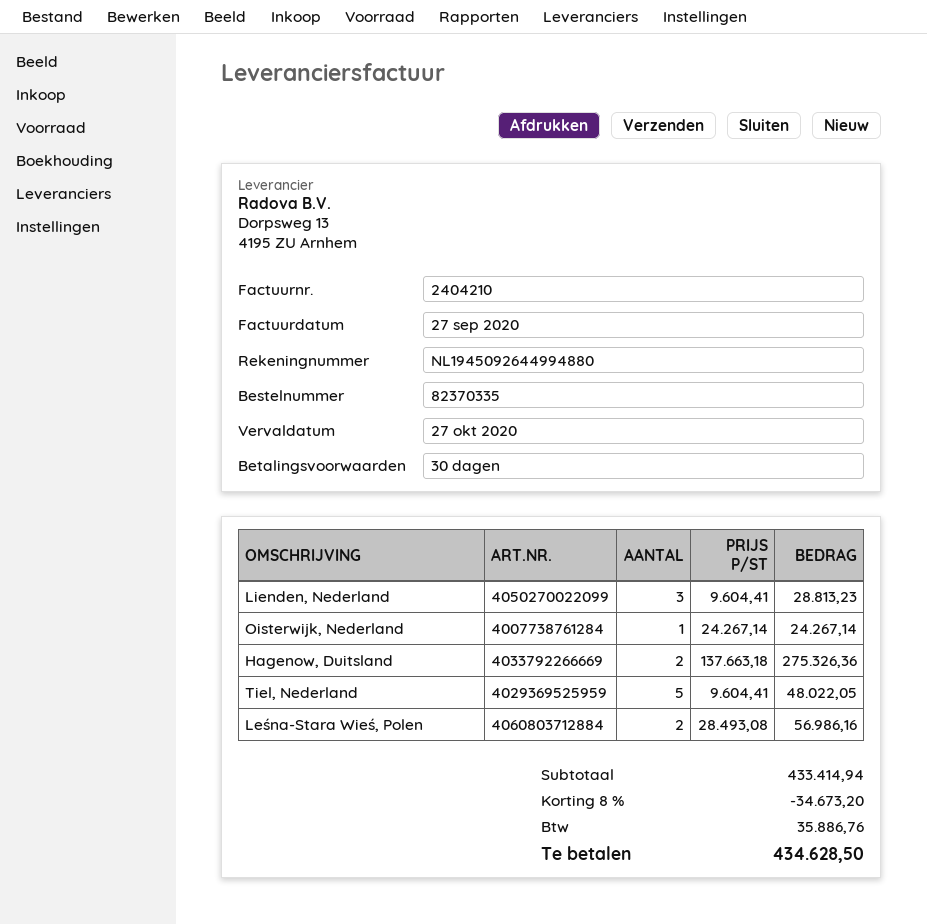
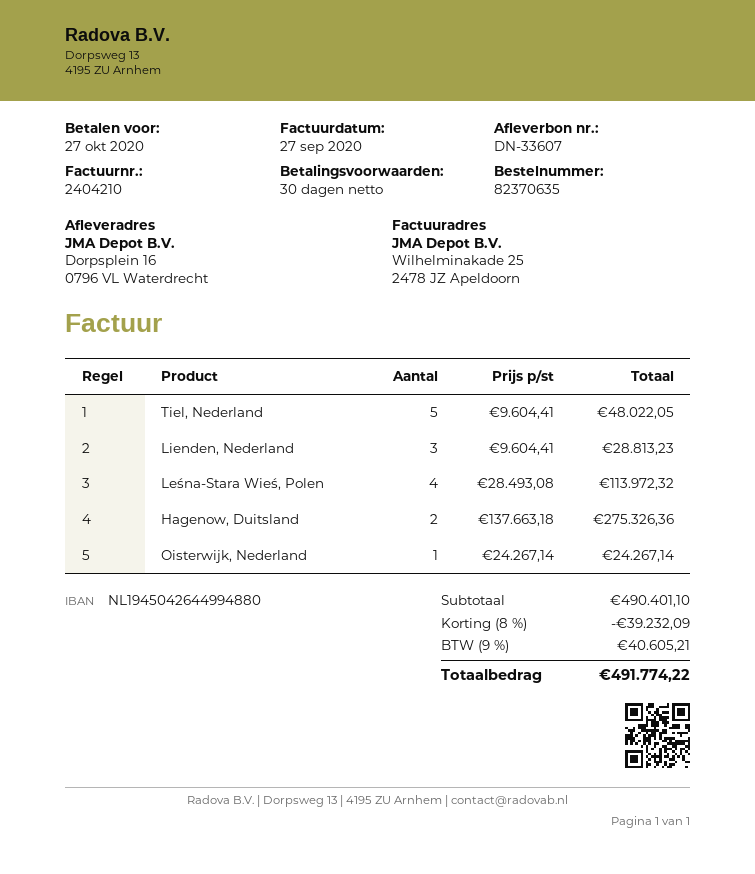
order number: 82370335 -> 82370635
bank account: NL1945092644994880 -> NL1945042644994880
Leśna-Stara Wieś, Polen: 2 x 28493.08 = 56986.16 -> 4 x 28493.08 = 113972.32
subtotal: 433414.94 -> 490401.10
discount: 8% = 34673.20 -> 8% = 39232.09
tax: 35886.76 -> 40605.21
total: 434628.50 -> 491774.22

